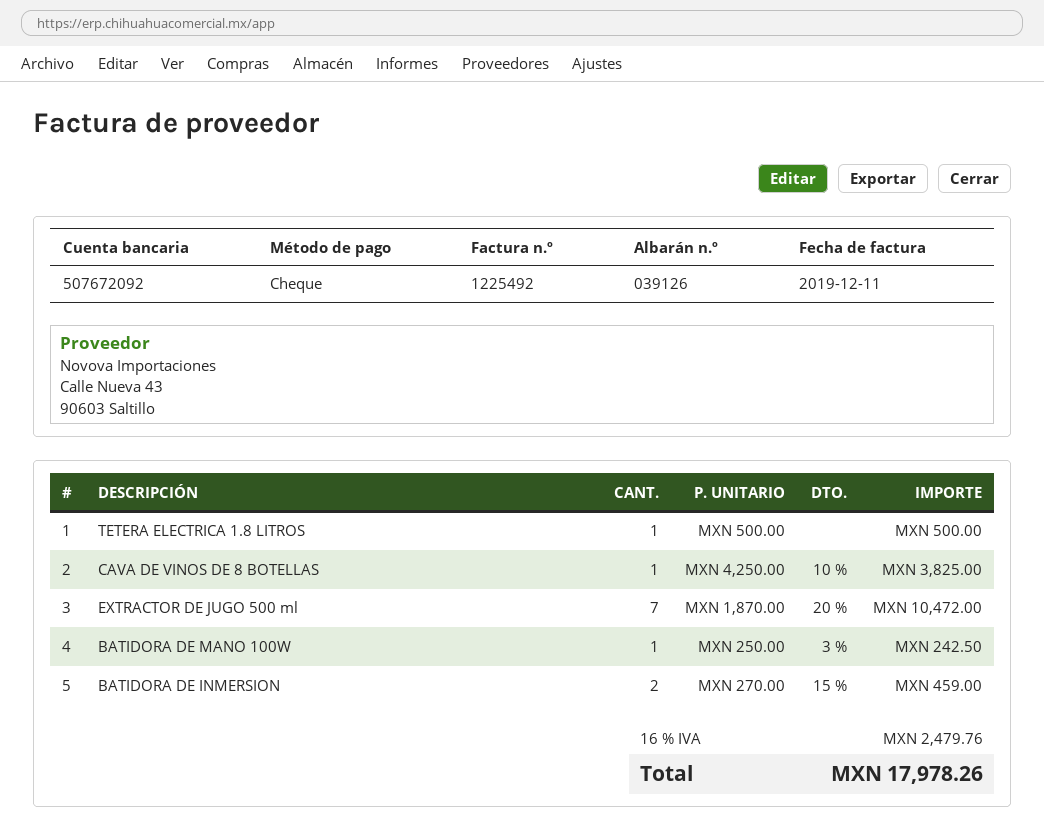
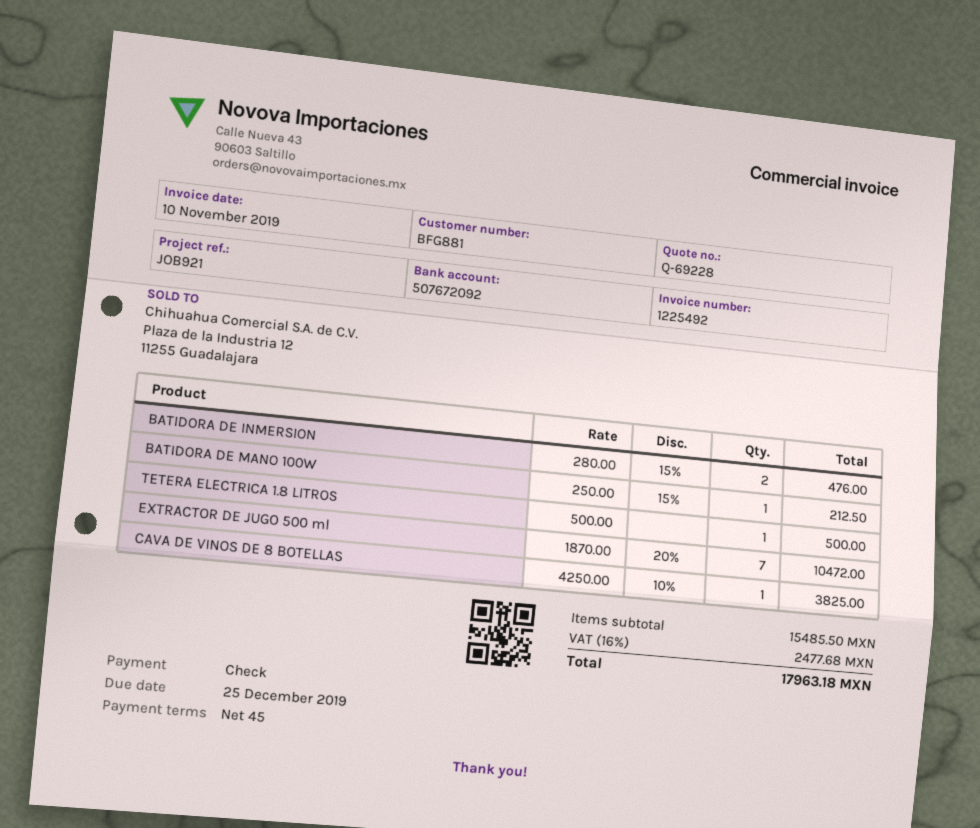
invoice date: 2019-12-11 -> 2019-11-10
BATIDORA DE MANO 100W: 1 x 250.00 - 3% = 242.50 -> 1 x 250.00 - 15% = 212.50
BATIDORA DE INMERSION: 2 x 270.00 - 15% = 459.00 -> 2 x 280.00 - 15% = 476.00
tax: 16% = 2479.76 -> 16% = 2477.68
total: 17978.26 -> 17963.18

